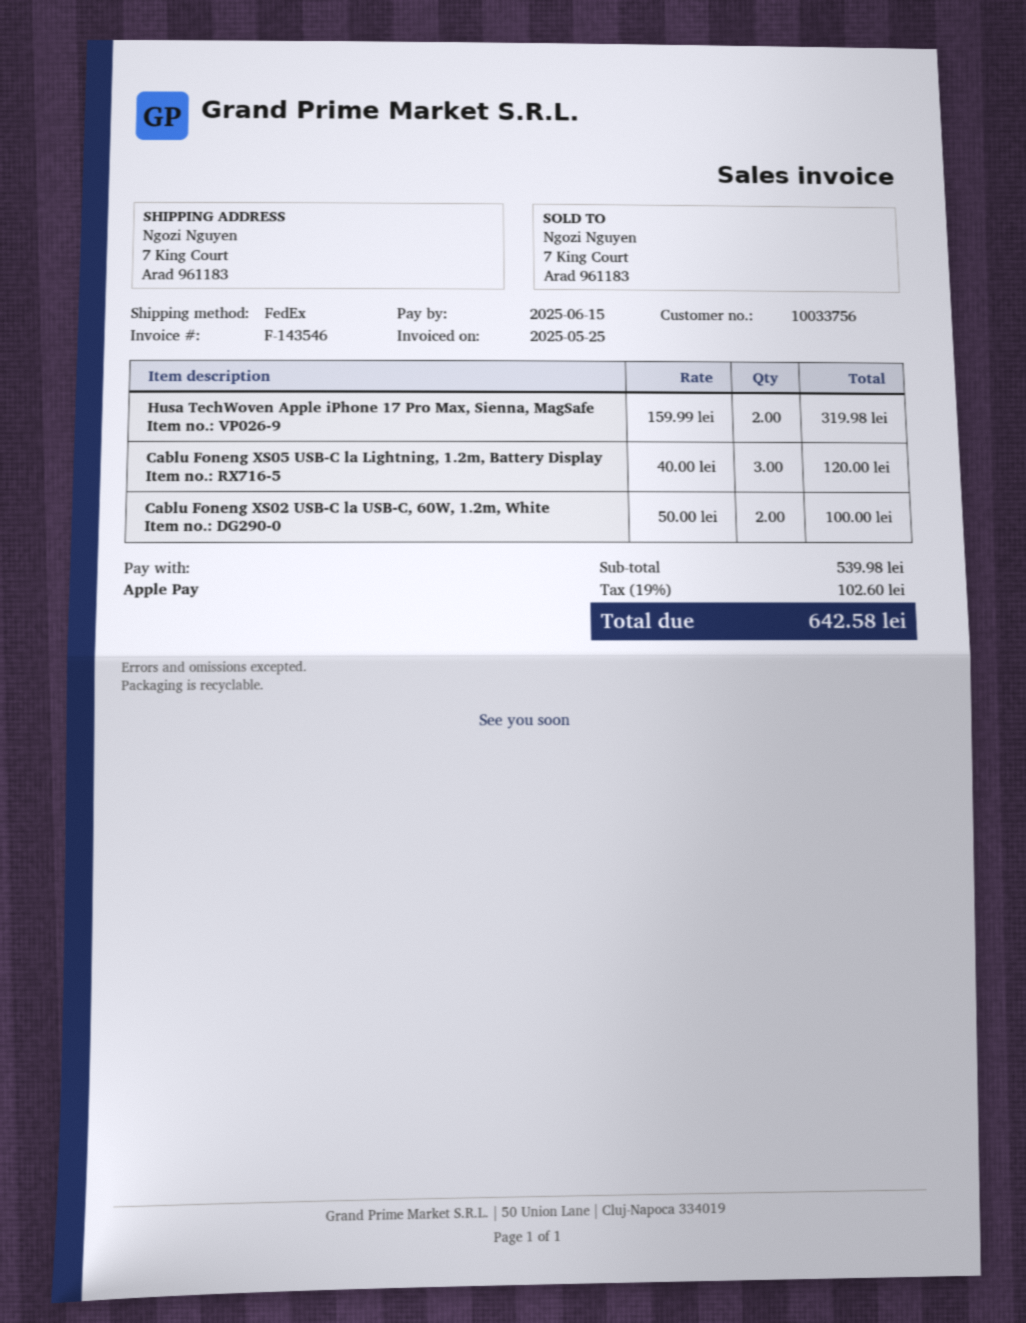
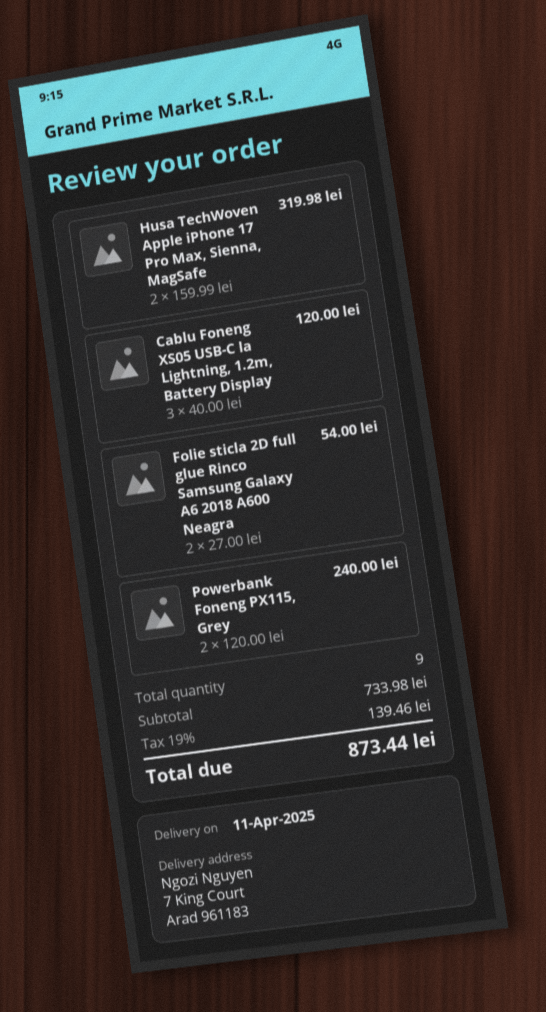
Cablu Foneng XS02 USB-C la USB-C, 60W, 1.2m, White: 2 x 50.00 = 100.00 -> none
Folie sticla 2D full glue Rinco Samsung Galaxy A6 2018 A600 Neagra: none -> 2 x 27.00 = 54.00
Powerbank Foneng PX115, Grey: none -> 2 x 120.00 = 240.00
subtotal: 539.98 -> 733.98
tax: 19% = 102.60 -> 19% = 139.46
total: 642.58 -> 873.44

